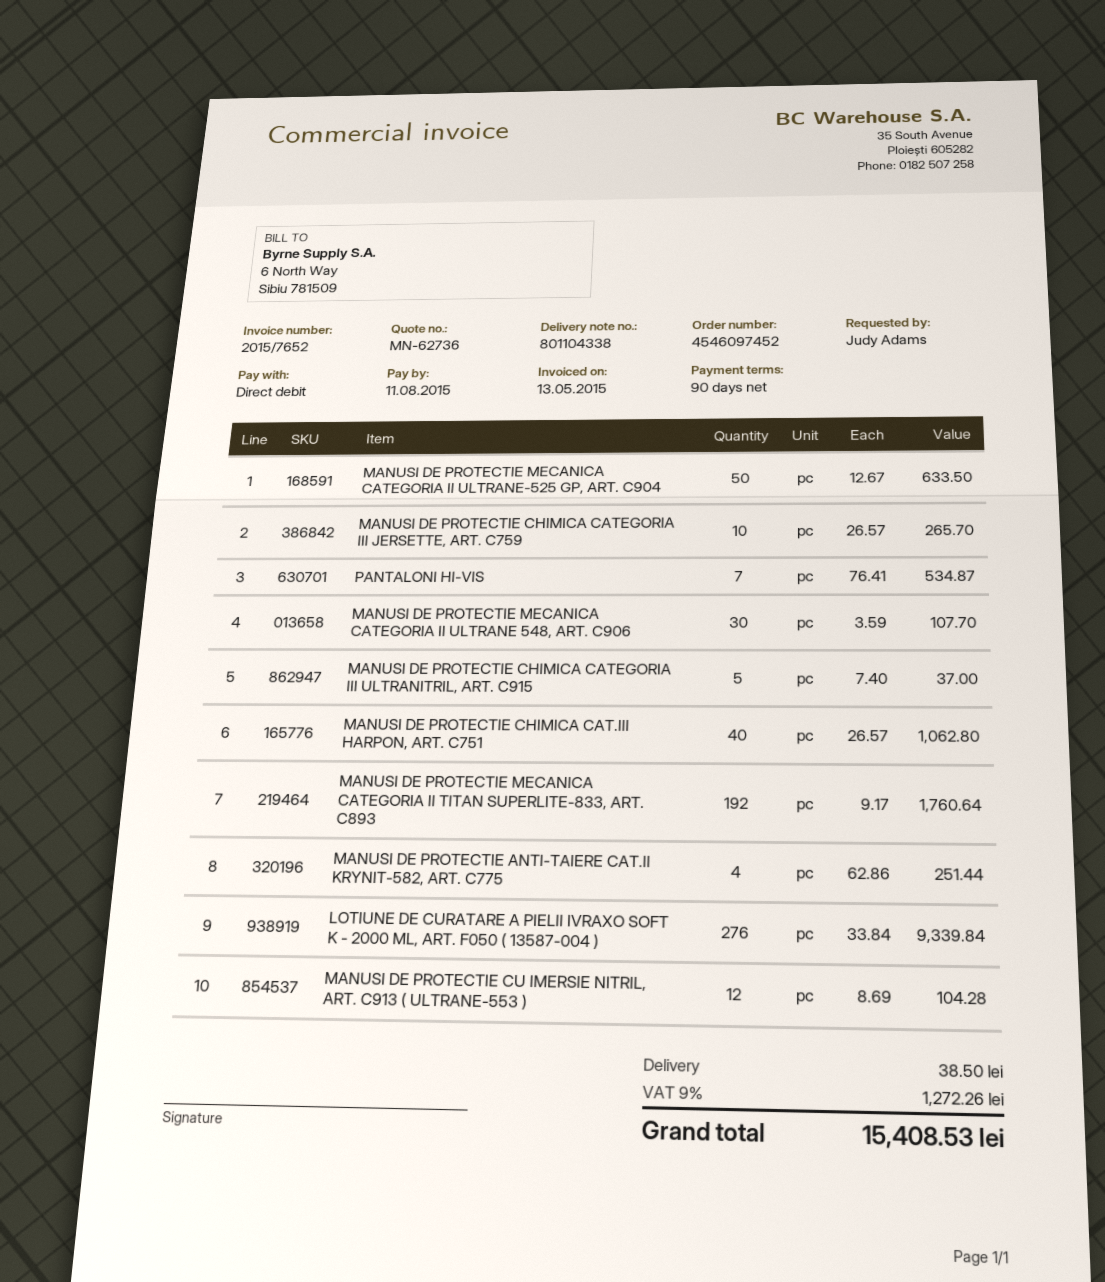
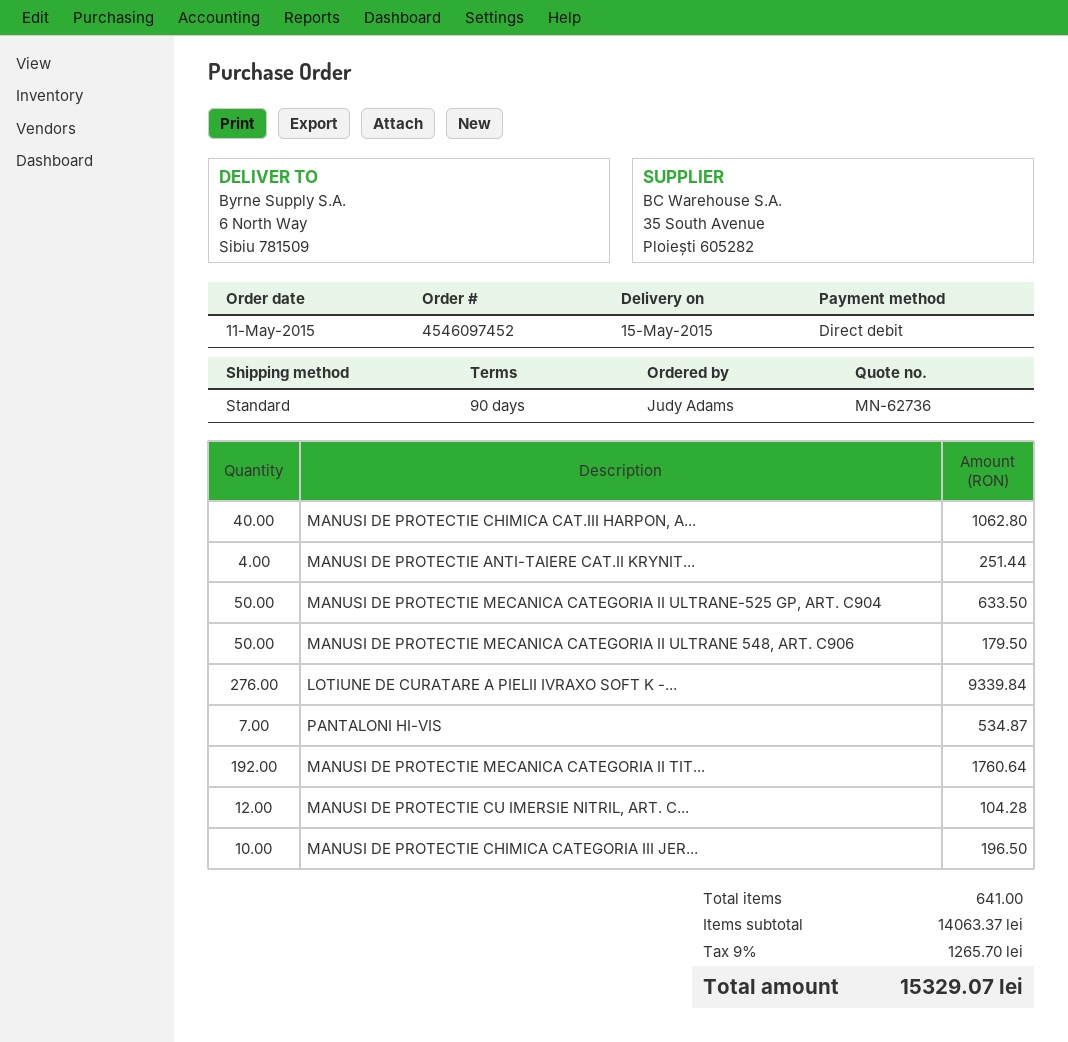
MANUSI DE PROTECTIE CHIMICA CATEGORIA III JERSETTE, ART. C759: 10 for 265.70 -> 10 for 196.50
MANUSI DE PROTECTIE MECANICA CATEGORIA II ULTRANE 548, ART. C906: 30 for 107.70 -> 50 for 179.50
MANUSI DE PROTECTIE CHIMICA CATEGORIA III ULTRANITRIL, ART. C915: 5 for 37.00 -> none
shipping: 38.50 -> none
tax: 9% = 1272.26 -> 9% = 1265.70
total: 15408.53 -> 15329.07

